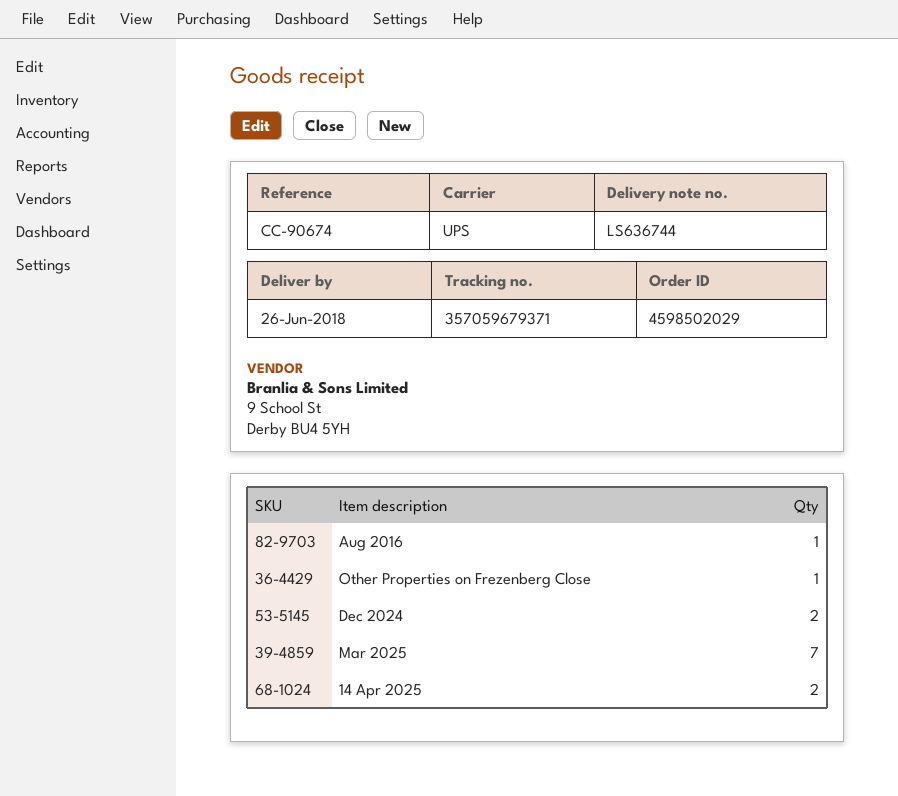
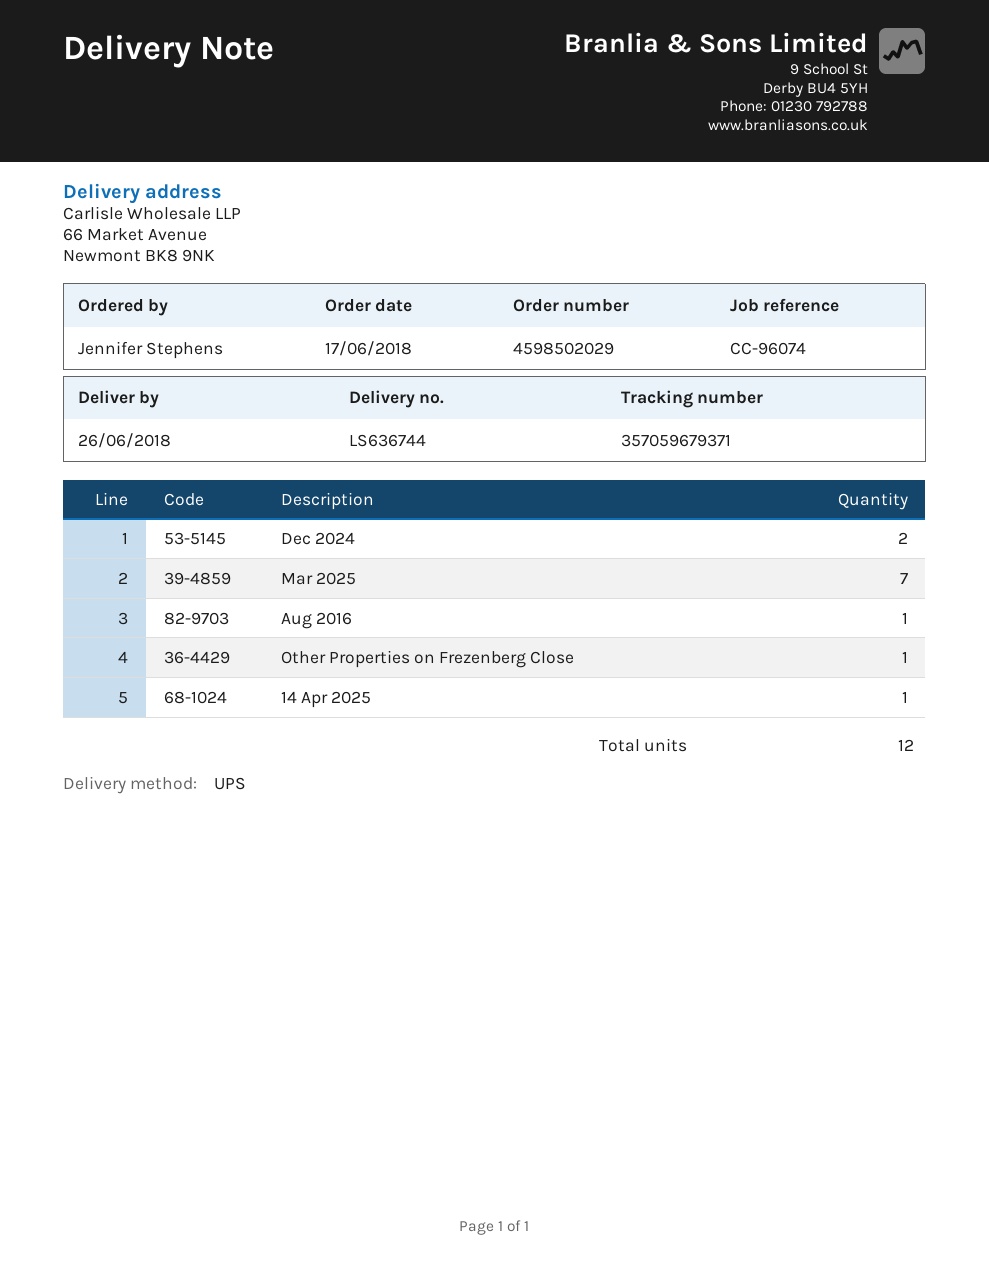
reference: CC-90674 -> CC-96074
14 Apr 2025: 2 -> 1

